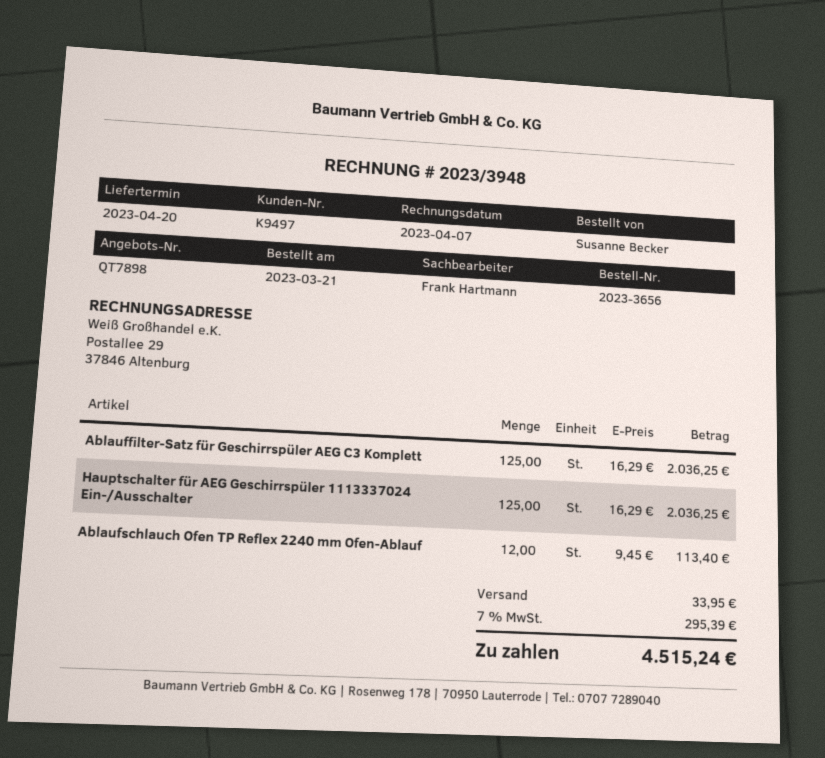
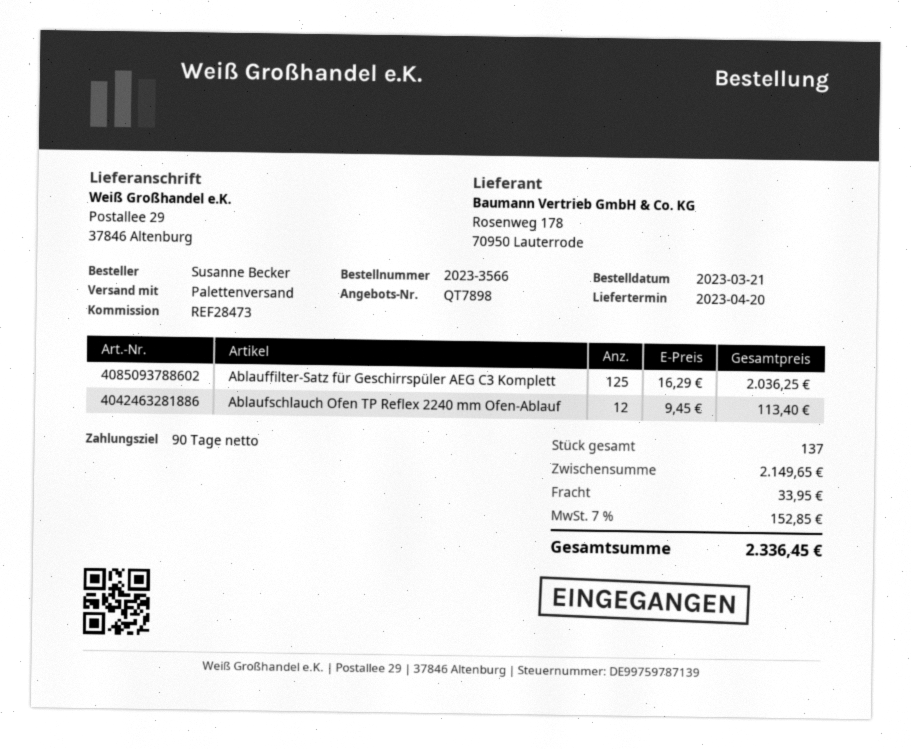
order number: 2023-3656 -> 2023-3566
Hauptschalter für AEG Geschirrspüler 1113337024 Ein-/Ausschalter: 125 x 16.29 = 2036.25 -> none
tax: 7% = 295.39 -> 7% = 152.85
total: 4515.24 -> 2336.45

